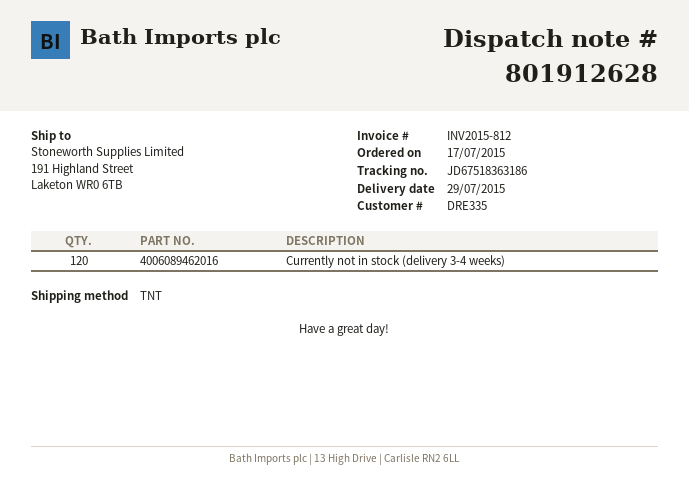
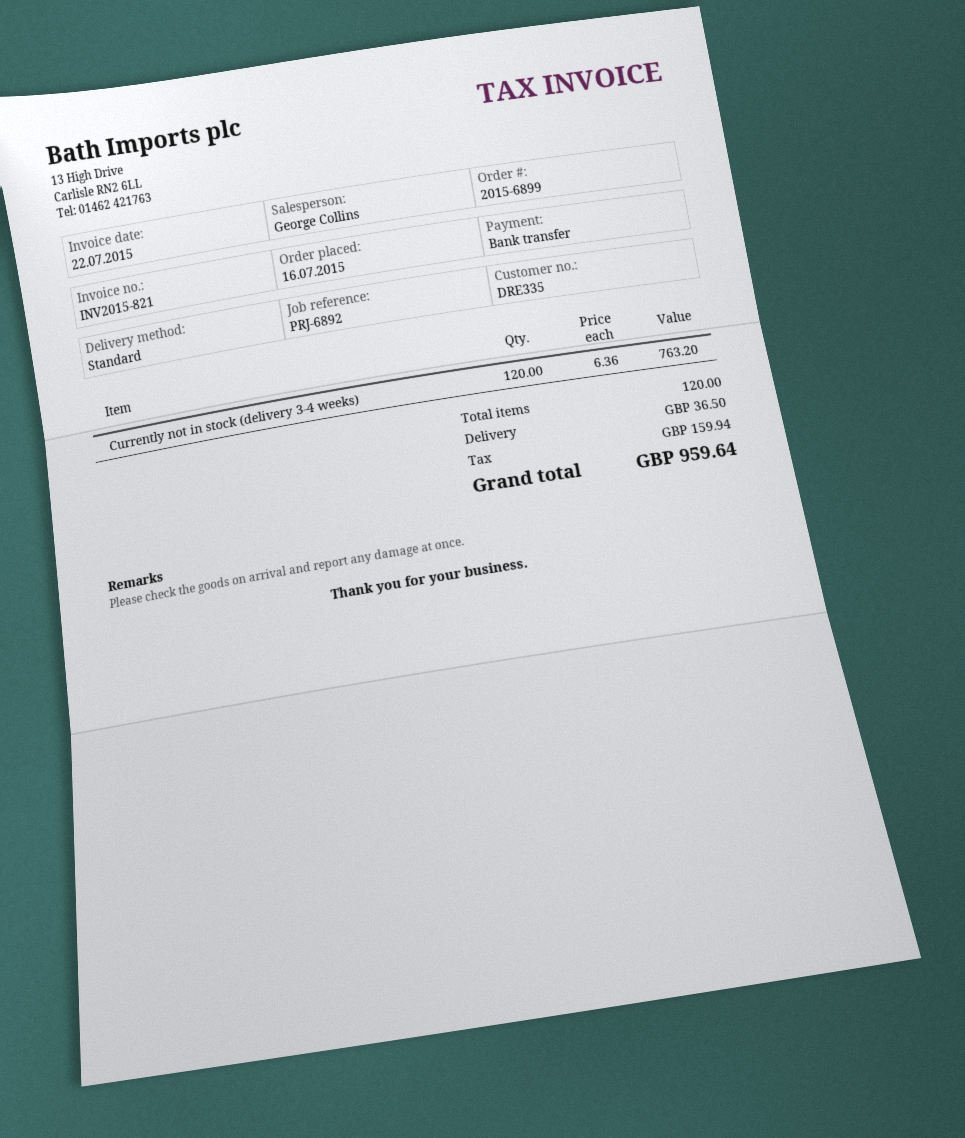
order date: 2015-07-17 -> 2015-07-16
invoice number: INV2015-812 -> INV2015-821
shipping method: TNT -> standard

